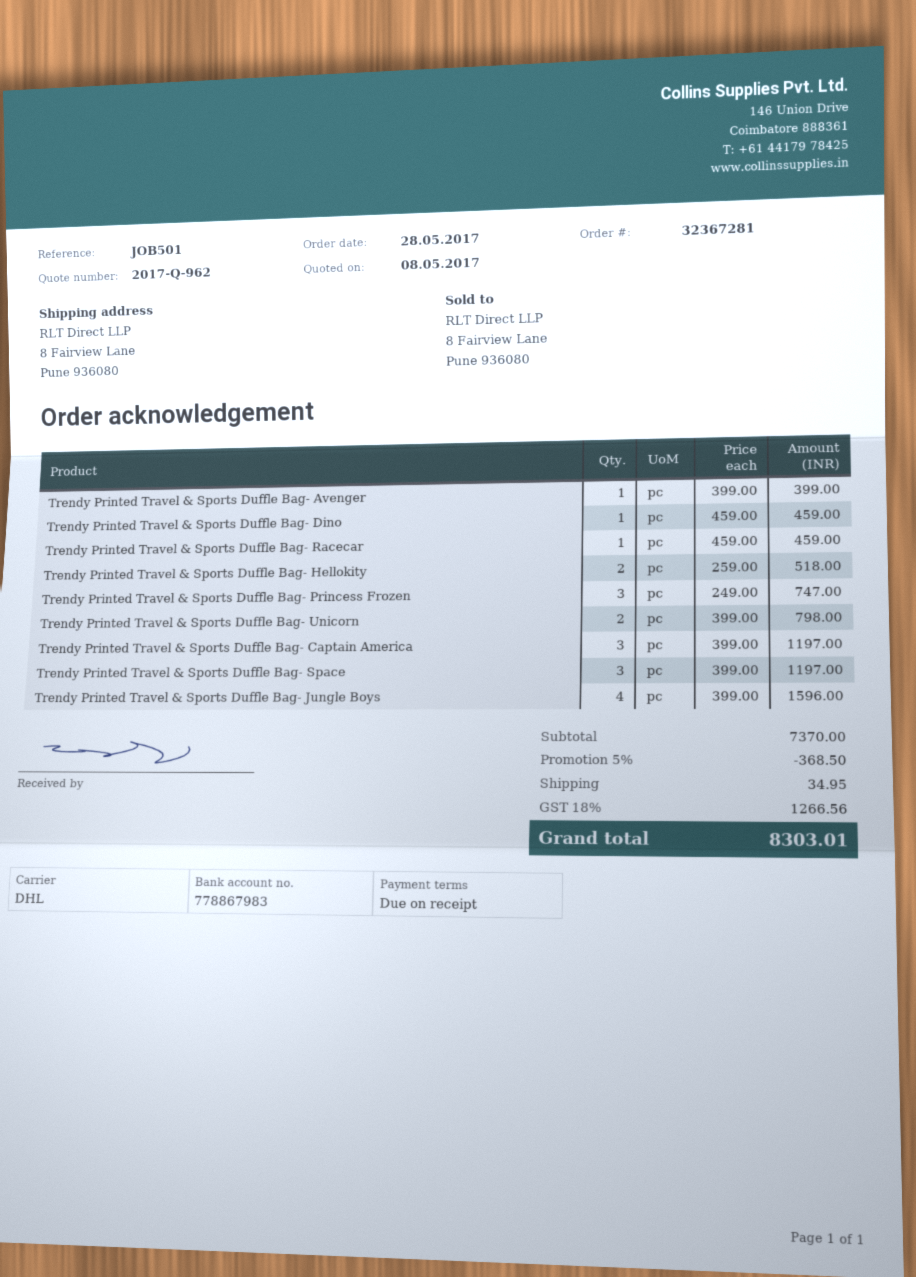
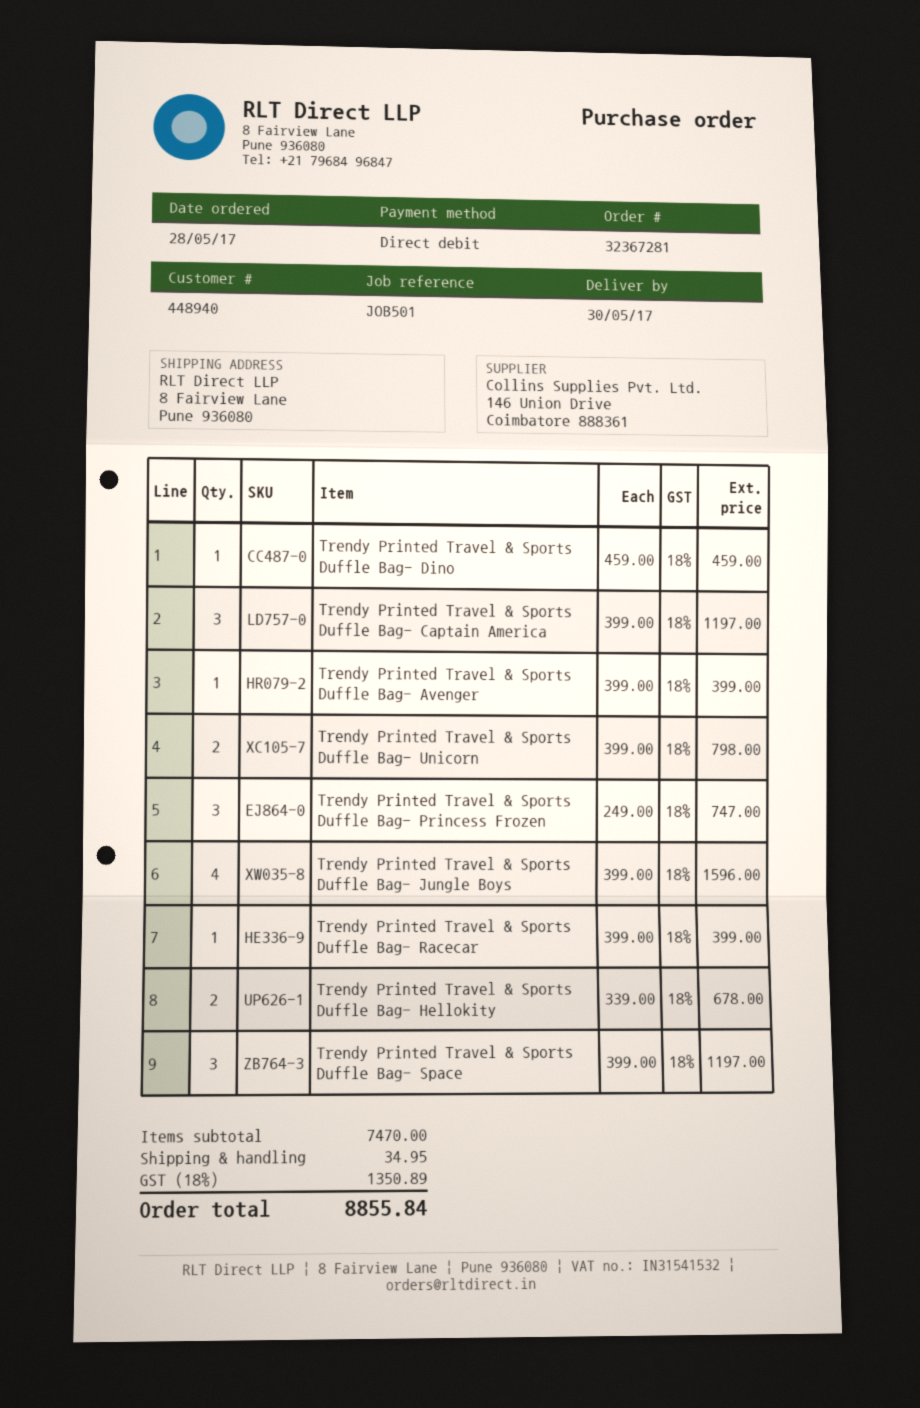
Trendy Printed Travel & Sports Duffle Bag- Racecar: 1 x 459.00 = 459.00 -> 1 x 399.00 = 399.00
Trendy Printed Travel & Sports Duffle Bag- Hellokity: 2 x 259.00 = 518.00 -> 2 x 339.00 = 678.00
subtotal: 7370.00 -> 7470.00
discount: 5% = 368.50 -> none
tax: 18% = 1266.56 -> 18% = 1350.89
total: 8303.01 -> 8855.84

